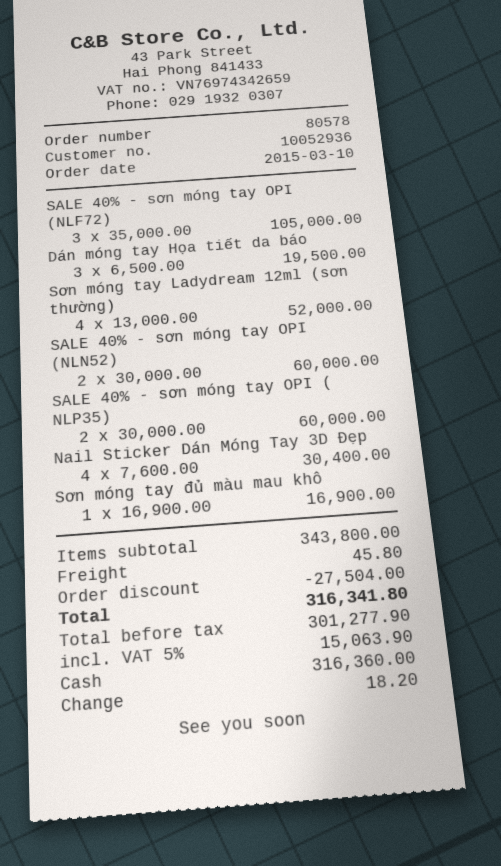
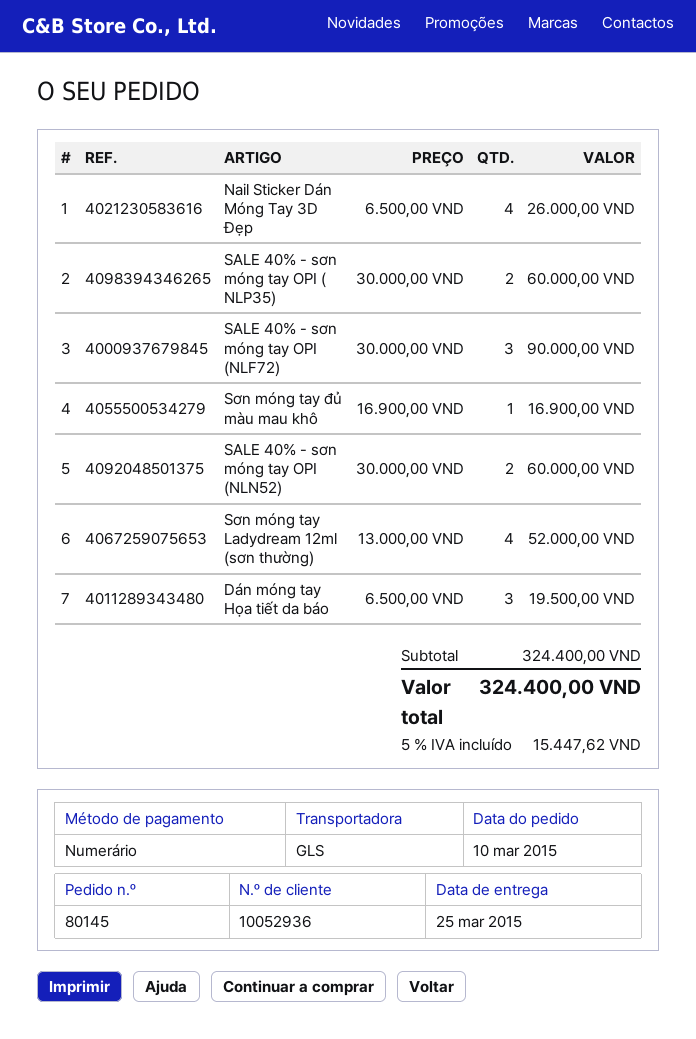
order number: 80578 -> 80145
SALE 40% - sơn móng tay OPI (NLF72): 3 x 35000.00 = 105000.00 -> 3 x 30000.00 = 90000.00
Nail Sticker Dán Móng Tay 3D Đẹp: 4 x 7600.00 = 30400.00 -> 4 x 6500.00 = 26000.00
subtotal: 343800.00 -> 324400.00
discount: 27504.00 -> none
shipping: 45.80 -> none
tax: 5% = 15063.90 -> 5% = 15447.62
total: 316341.80 -> 324400.00

